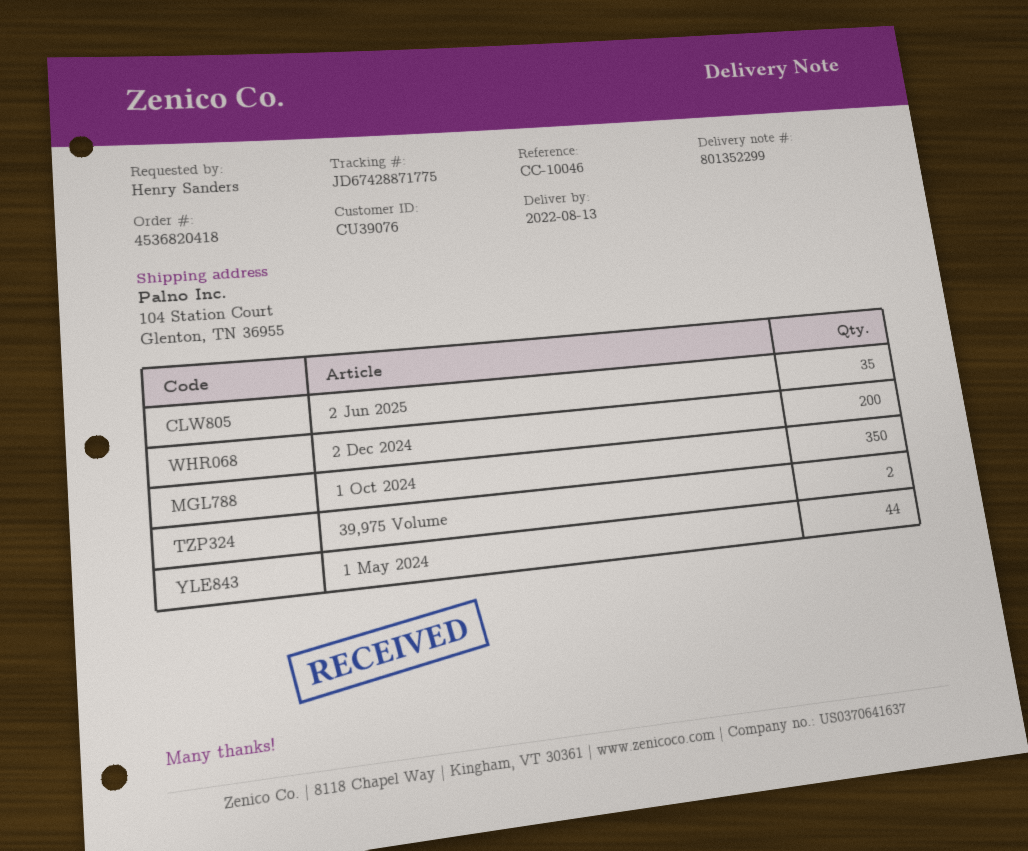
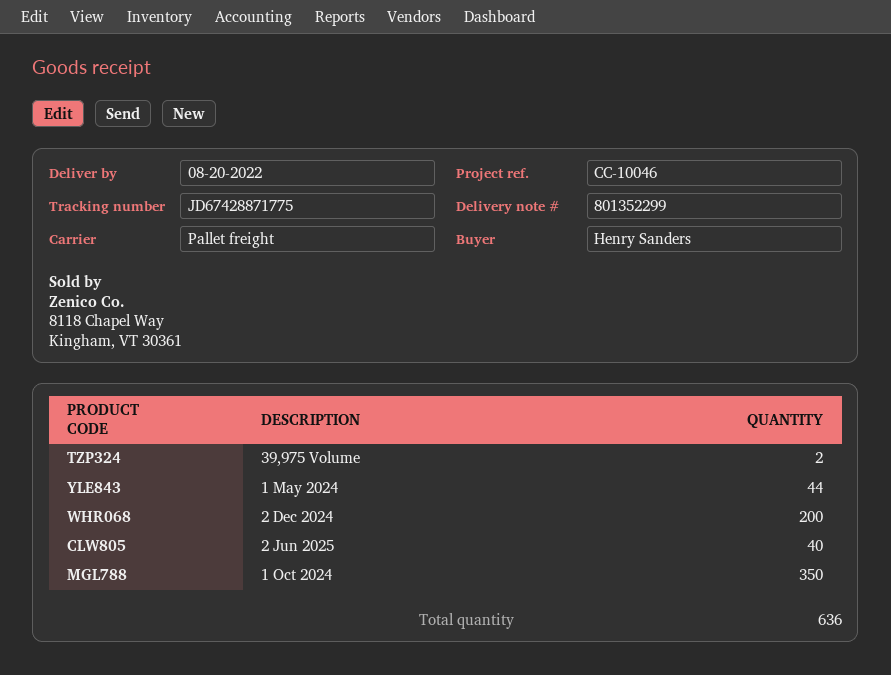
delivery date: 2022-08-13 -> 2022-08-20
2 Jun 2025: 35 -> 40

